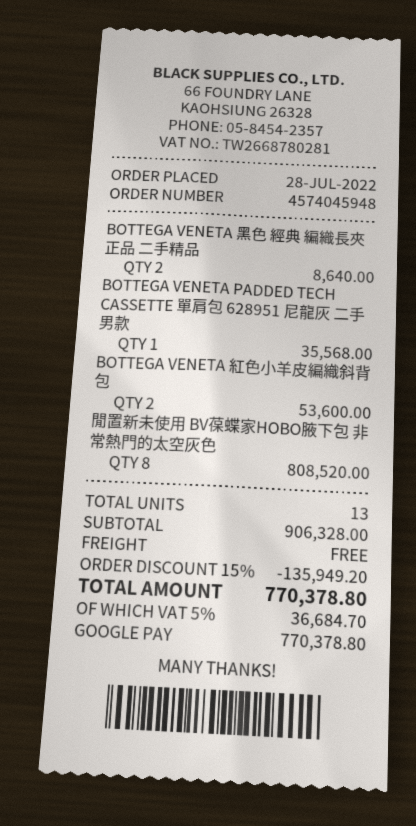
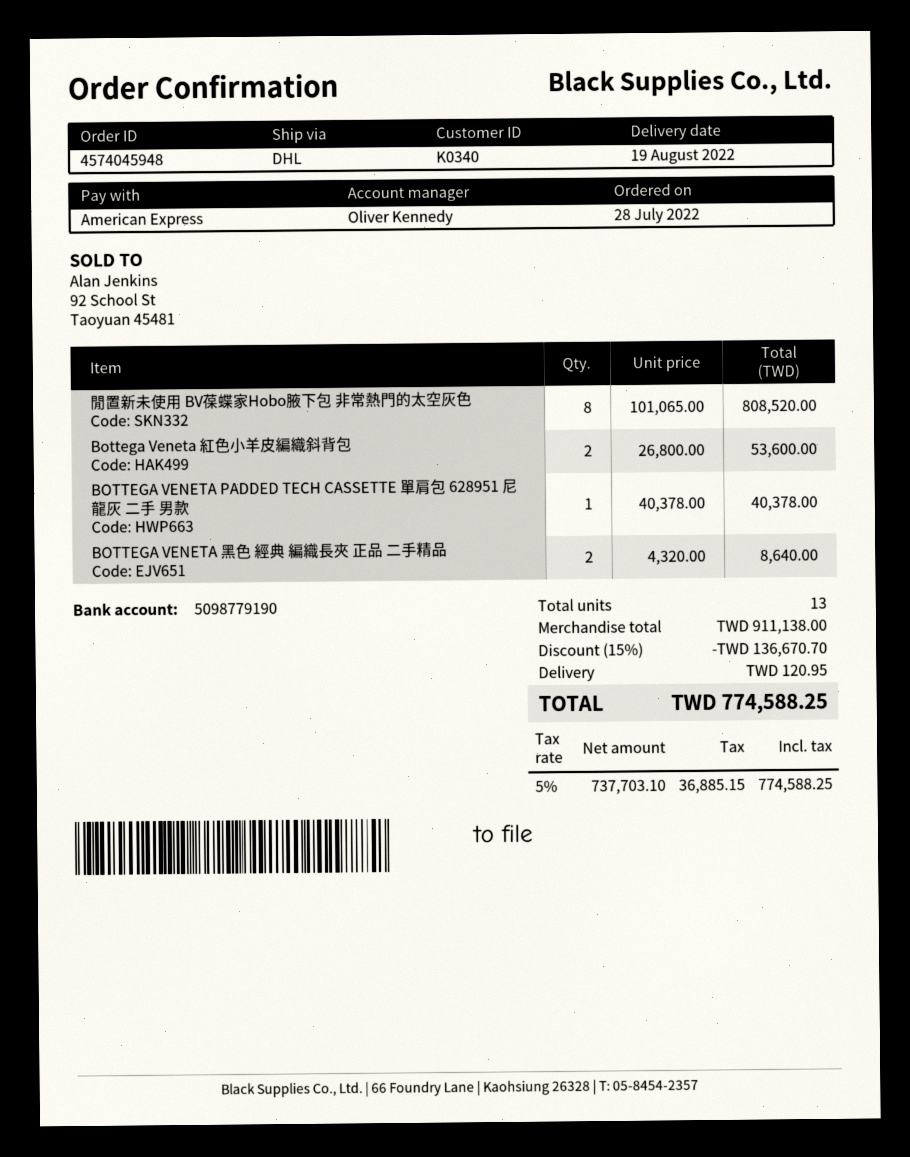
payment method: Google Pay -> American Express
BOTTEGA VENETA PADDED TECH CASSETTE 單肩包 628951 尼龍灰 二手 男款: 1 for 35568.00 -> 1 for 40378.00
subtotal: 906328.00 -> 911138.00
discount: 15% = 135949.20 -> 15% = 136670.70
shipping: 0.00 -> 120.95
tax: 5% = 36684.70 -> 5% = 36885.15
total: 770378.80 -> 774588.25

